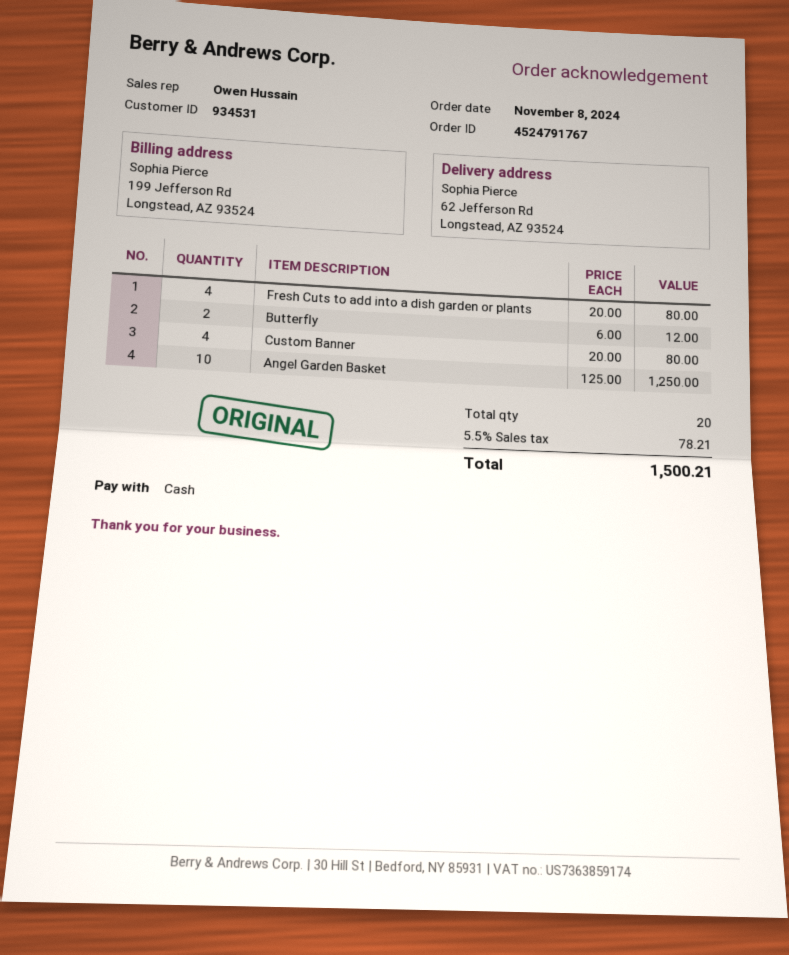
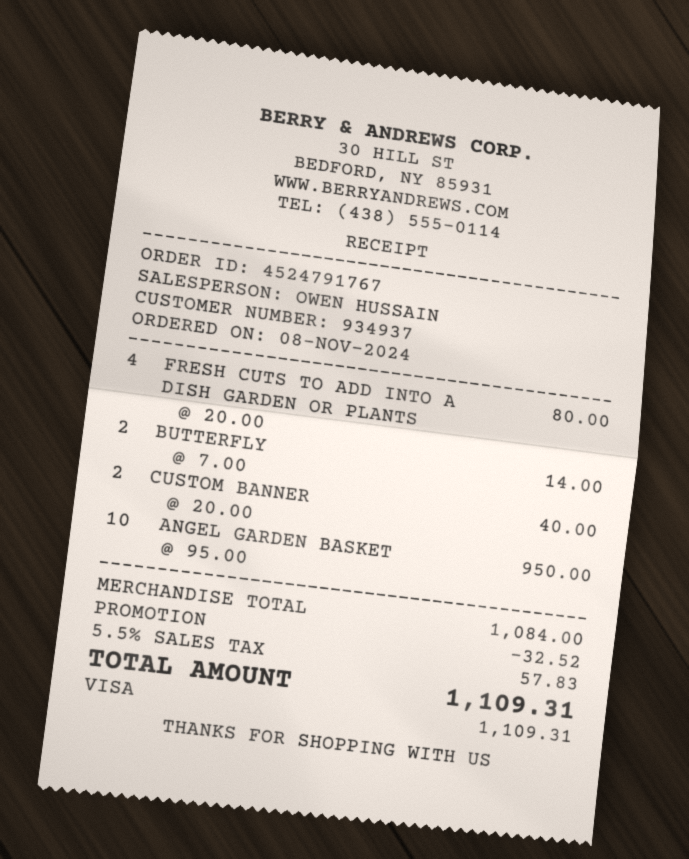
customer number: 934531 -> 934937
payment method: cash -> Visa
Butterfly: 2 x 6.00 = 12.00 -> 2 x 7.00 = 14.00
Custom Banner: 4 x 20.00 = 80.00 -> 2 x 20.00 = 40.00
Angel Garden Basket: 10 x 125.00 = 1250.00 -> 10 x 95.00 = 950.00
discount: none -> 32.52
tax: 5.5% = 78.21 -> 5.5% = 57.83
total: 1500.21 -> 1109.31

